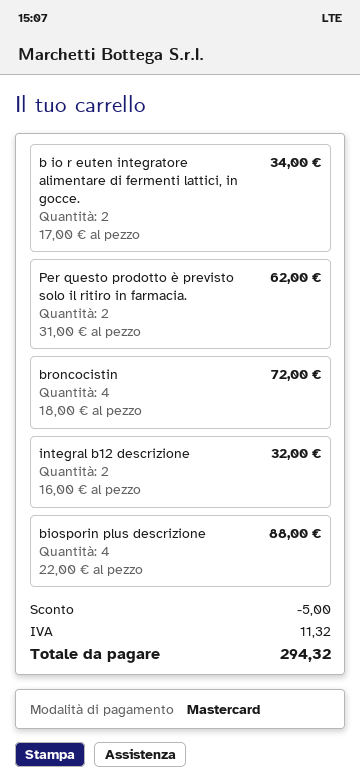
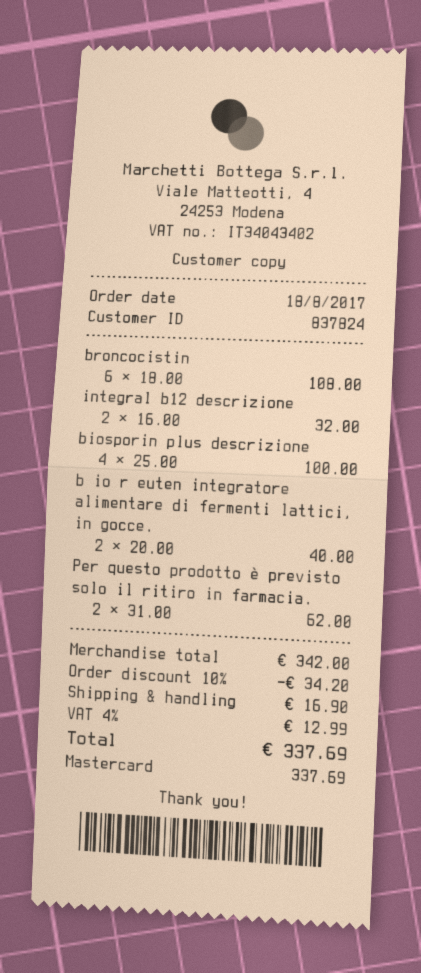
b io r euten integratore alimentare di fermenti lattici, in gocce.: 2 x 17.00 = 34.00 -> 2 x 20.00 = 40.00
broncocistin: 4 x 18.00 = 72.00 -> 6 x 18.00 = 108.00
biosporin plus descrizione: 4 x 22.00 = 88.00 -> 4 x 25.00 = 100.00
discount: 5.00 -> 34.20
shipping: none -> 16.90
tax: 11.32 -> 12.99
total: 294.32 -> 337.69

